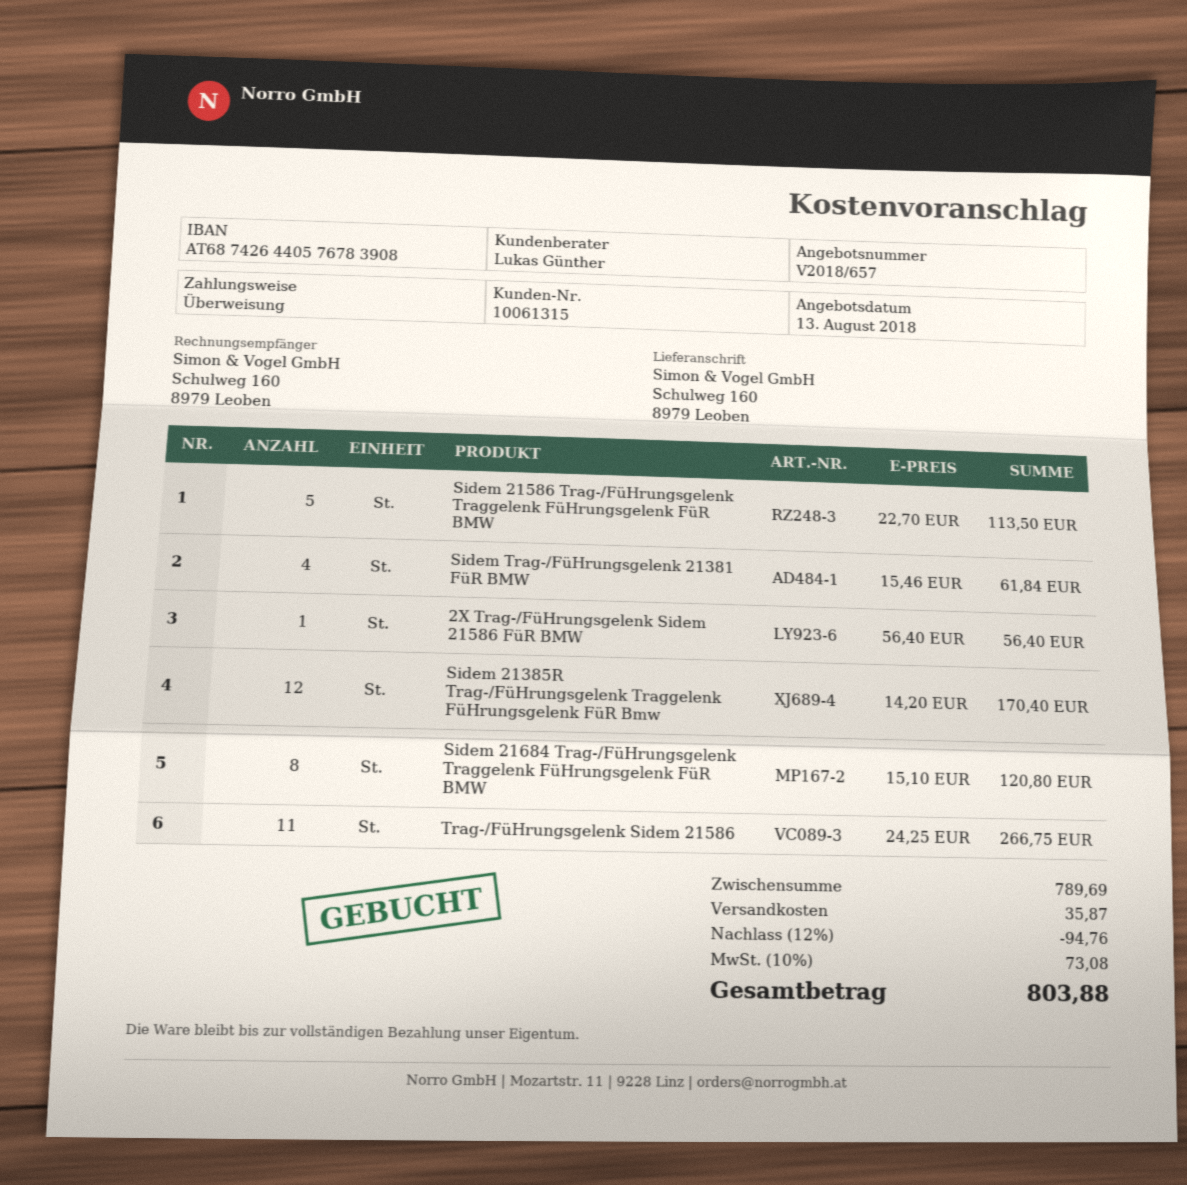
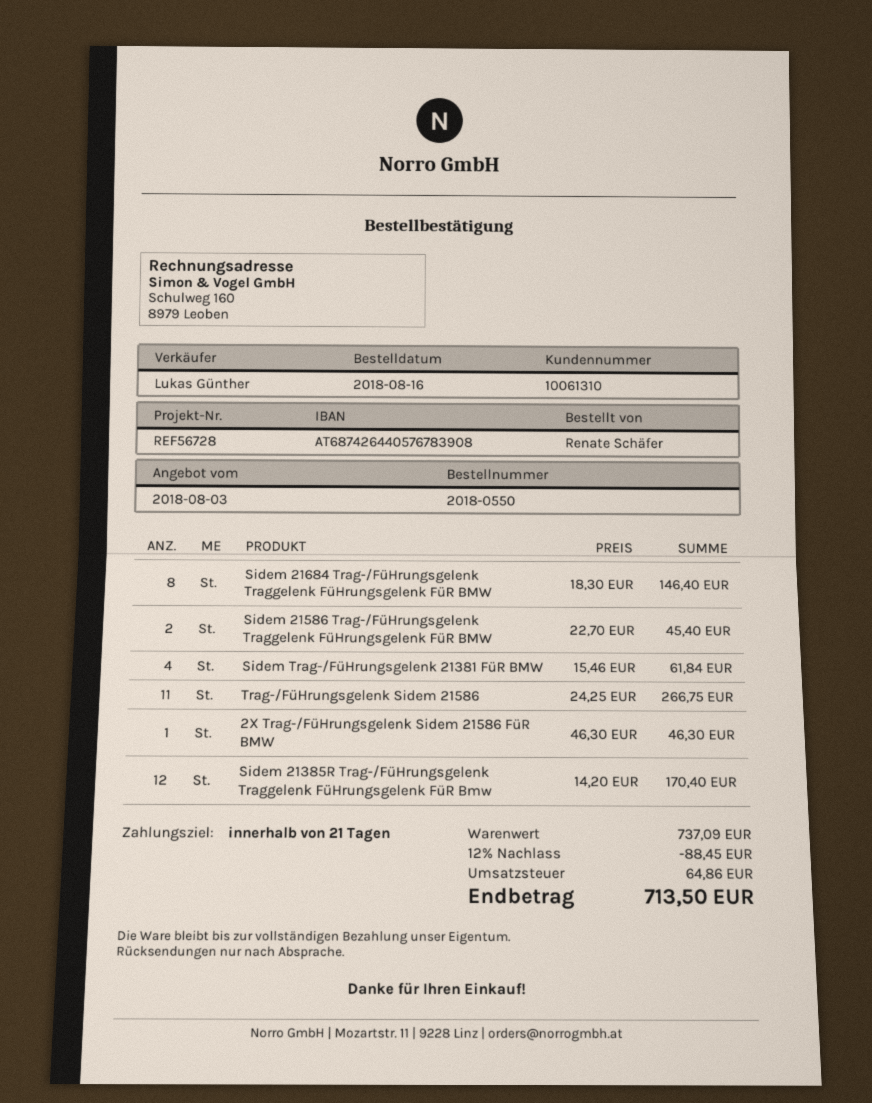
quote date: 2018-08-13 -> 2018-08-03
customer number: 10061315 -> 10061310
Sidem 21586 Trag-/FüHrungsgelenk Traggelenk FüHrungsgelenk FüR BMW: 5 x 22.70 = 113.50 -> 2 x 22.70 = 45.40
2X Trag-/FüHrungsgelenk Sidem 21586 FüR BMW: 1 x 56.40 = 56.40 -> 1 x 46.30 = 46.30
Sidem 21684 Trag-/FüHrungsgelenk Traggelenk FüHrungsgelenk FüR BMW: 8 x 15.10 = 120.80 -> 8 x 18.30 = 146.40
subtotal: 789.69 -> 737.09
discount: 12% = 94.76 -> 12% = 88.45
shipping: 35.87 -> none
tax: 73.08 -> 64.86
total: 803.88 -> 713.50

